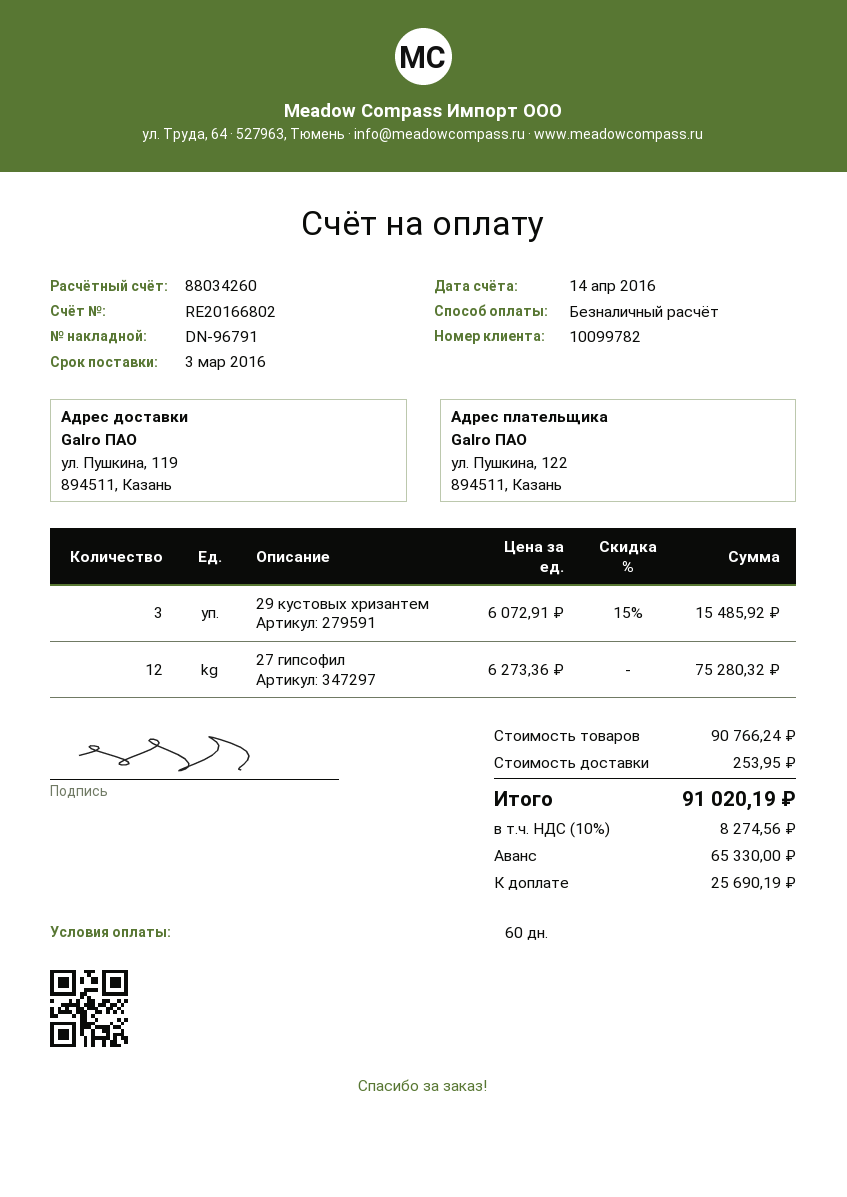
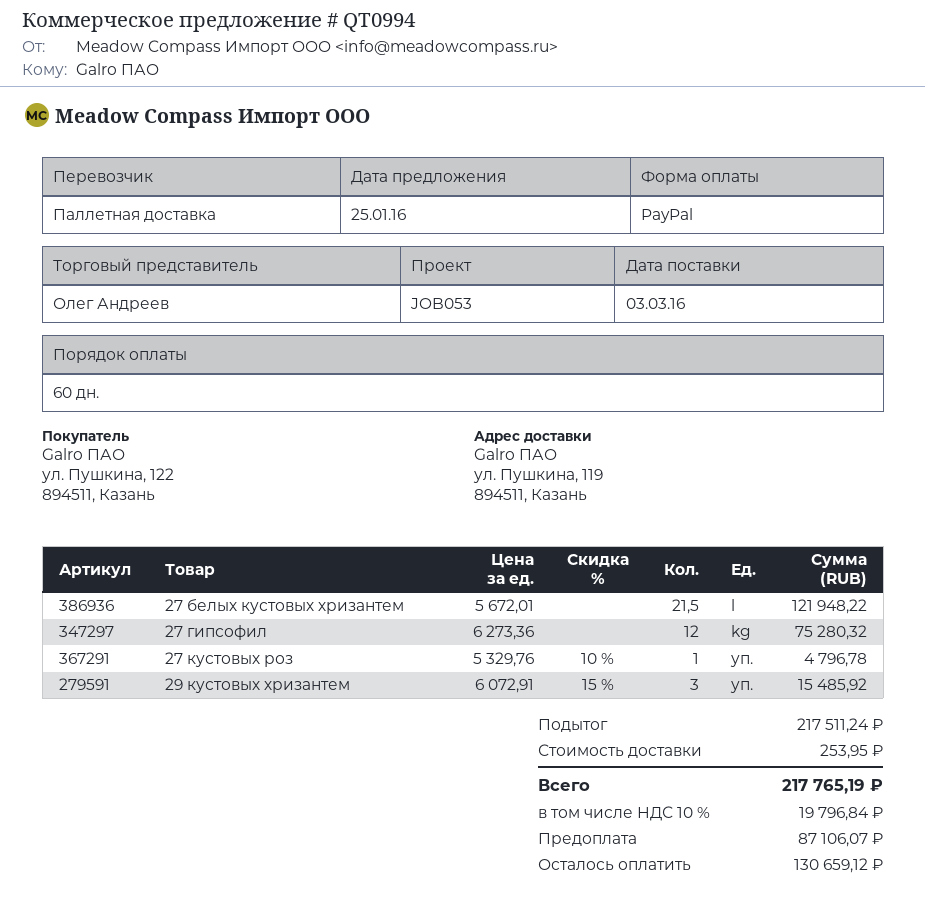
payment method: bank transfer -> PayPal
27 белых кустовых хризантем: none -> 21.5 x 5672.01 = 121948.22
27 кустовых роз: none -> 1 x 5329.76 - 10% = 4796.78
subtotal: 90766.24 -> 217511.24
tax: 10% = 8274.56 -> 10% = 19796.84
total: 91020.19 -> 217765.19
deposit: 65330.00 -> 87106.07
balance: 25690.19 -> 130659.12

